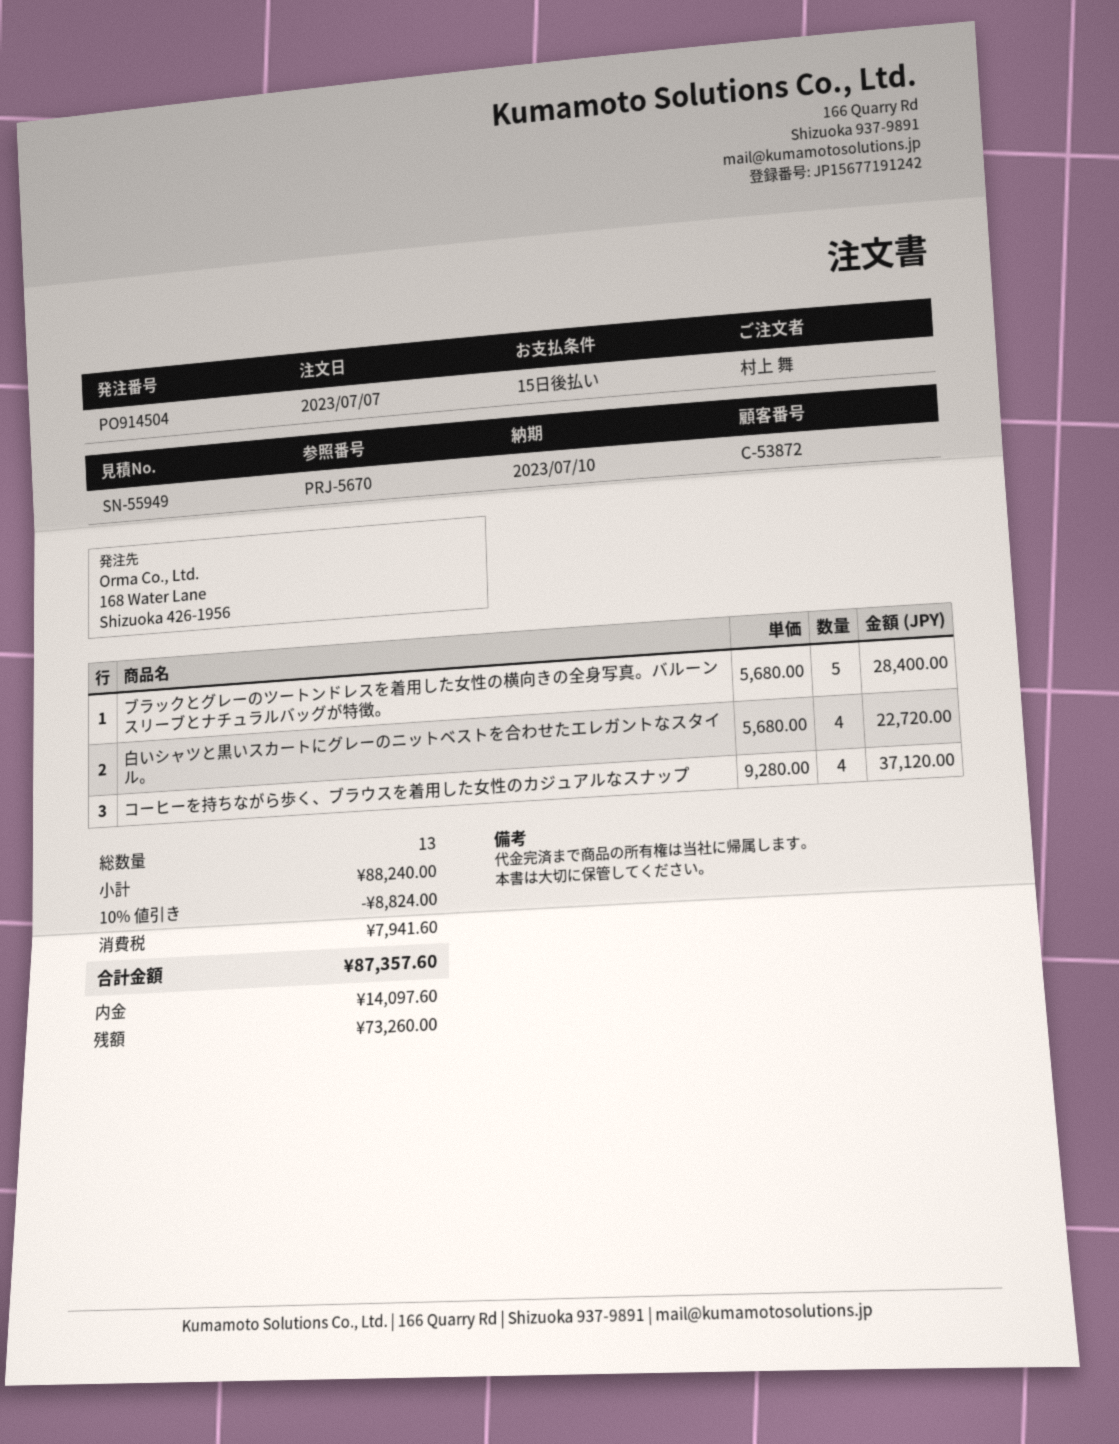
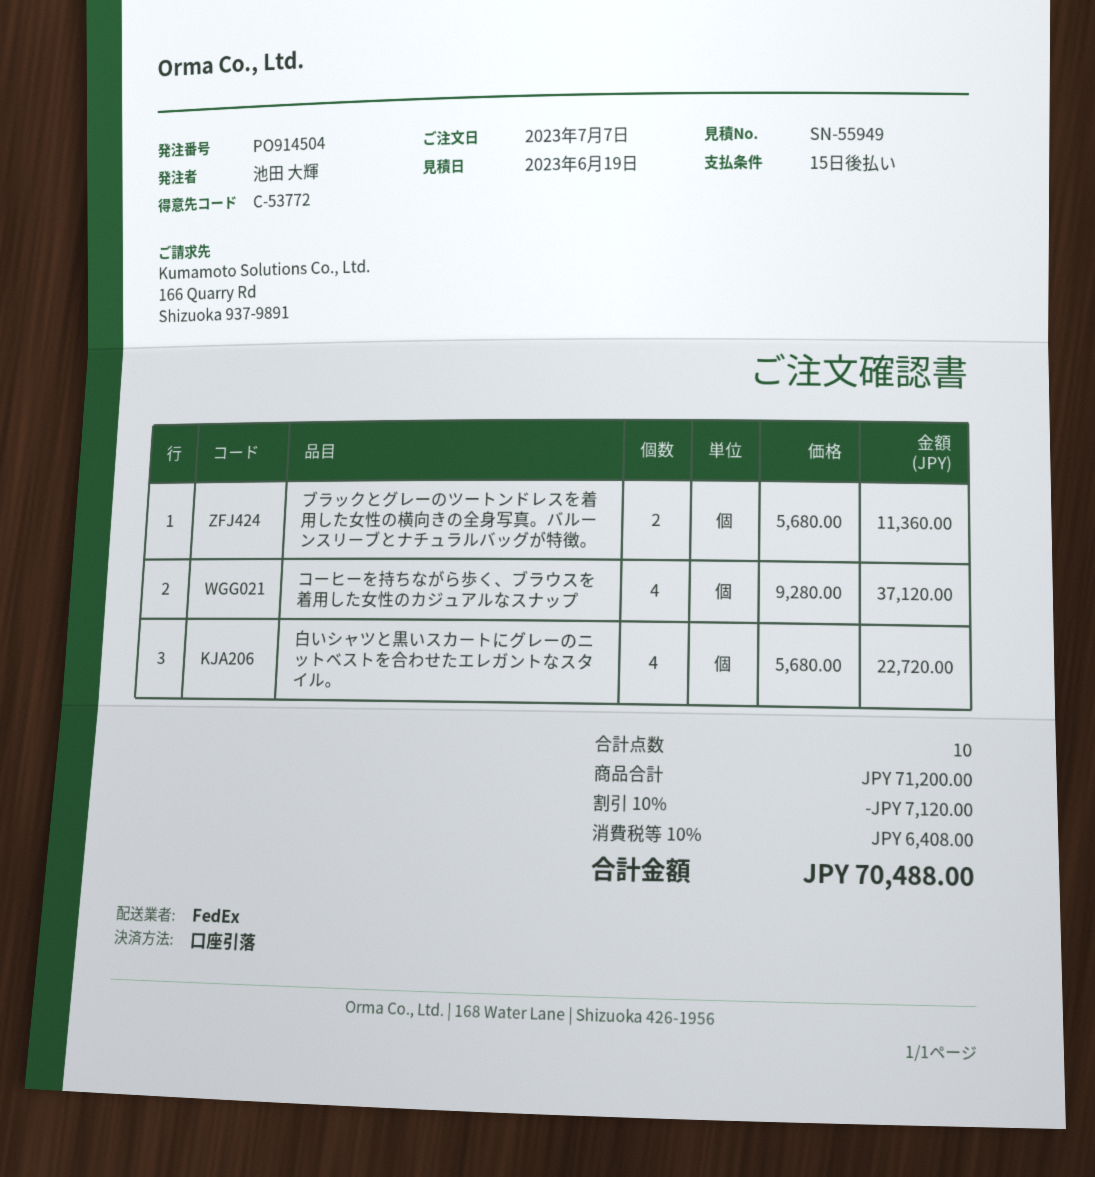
customer number: C-53872 -> C-53772
ordered by: 村上 舞 -> 池田 大輝
ブラックとグレーのツートンドレスを着用した女性の横向きの全身写真。バルーンスリーブとナチュラルバッグが特徴。: 5 x 5680.00 = 28400.00 -> 2 x 5680.00 = 11360.00
total quantity: 13 -> 10
subtotal: 88240.00 -> 71200.00
discount: 10% = 8824.00 -> 10% = 7120.00
tax: 7941.60 -> 6408.00
total: 87357.60 -> 70488.00

